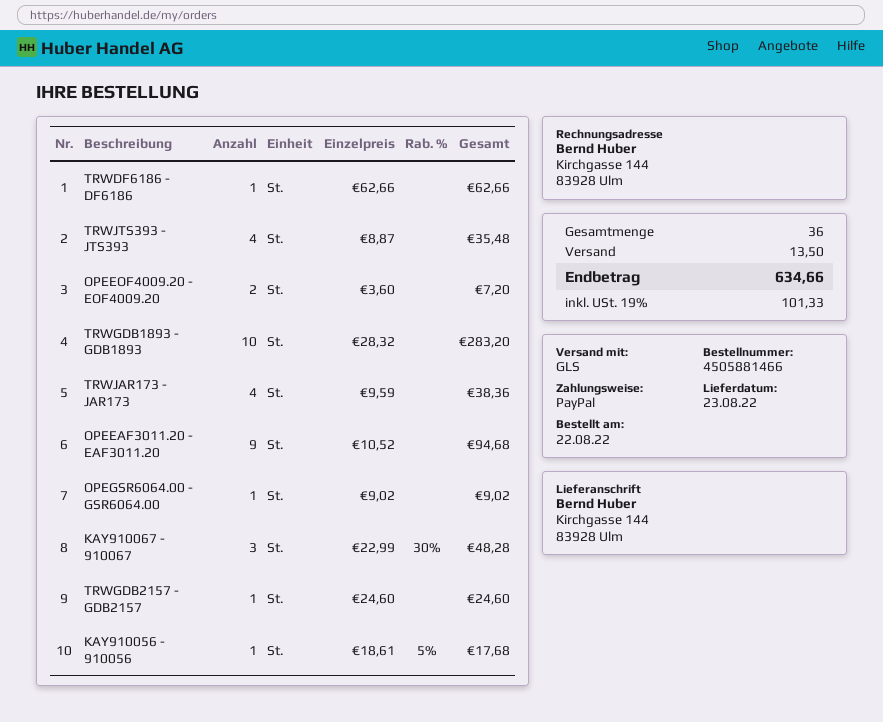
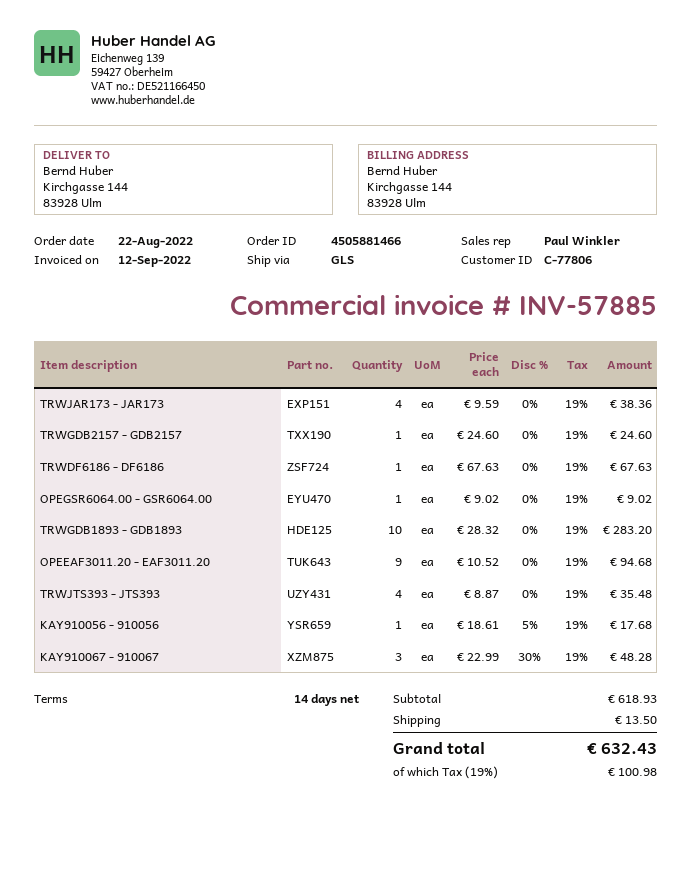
TRWDF6186 - DF6186: 1 x 62.66 = 62.66 -> 1 x 67.63 = 67.63
OPEEOF4009.20 - EOF4009.20: 2 x 3.60 = 7.20 -> none
tax: 19% = 101.33 -> 19% = 100.98
total: 634.66 -> 632.43

